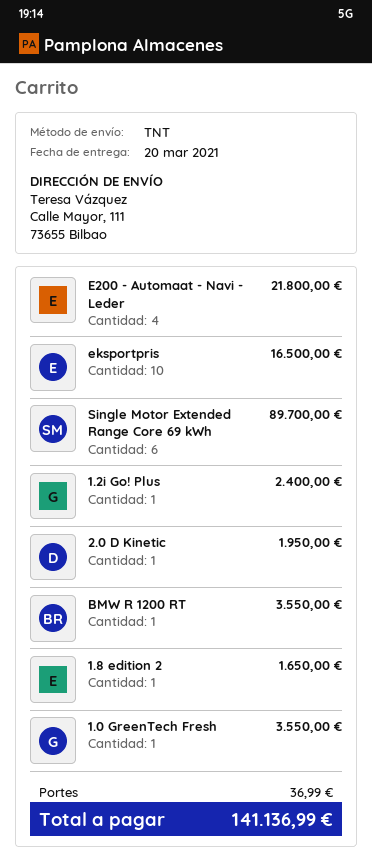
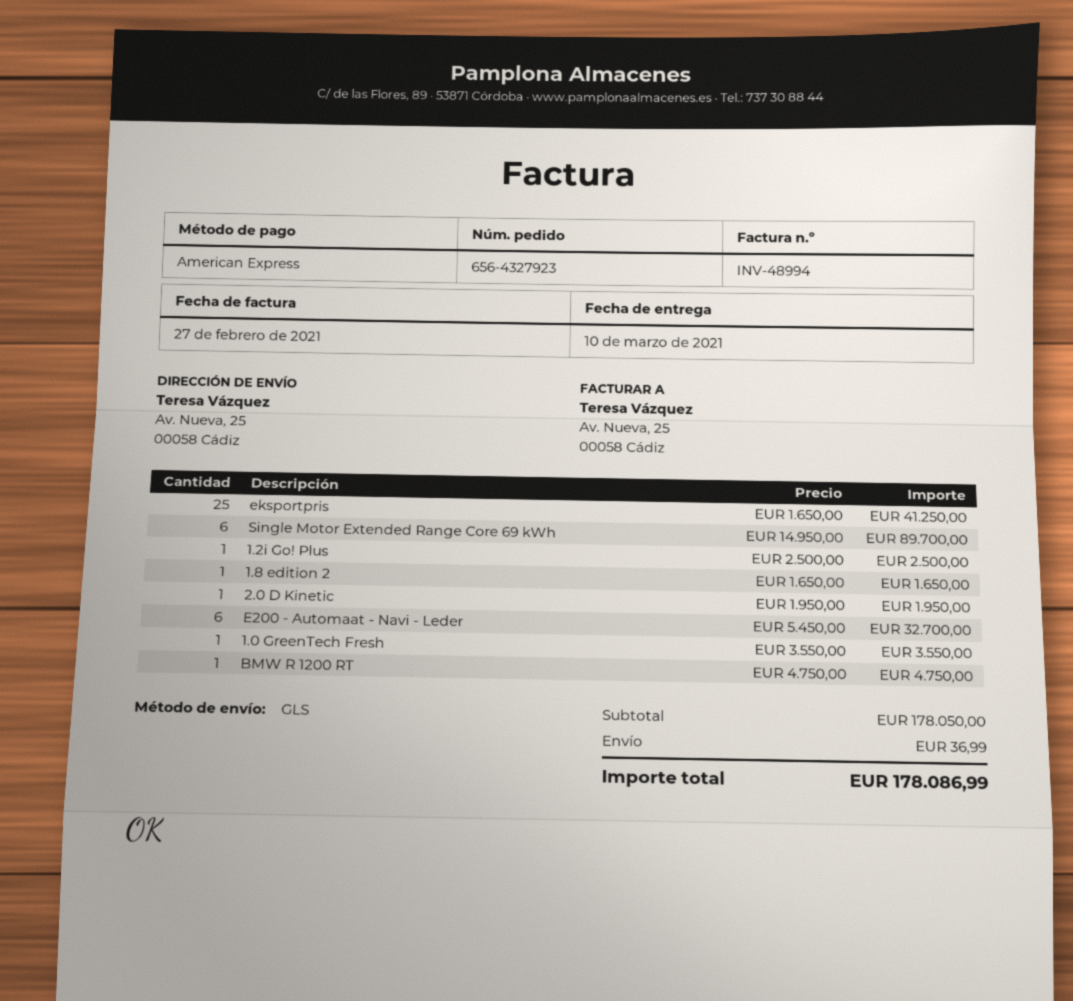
delivery date: 2021-03-20 -> 2021-03-10
shipping method: TNT -> GLS
ship to: Calle Mayor, 111, 73655 Bilbao -> Av. Nueva, 25, 00058 Cádiz
E200 - Automaat - Navi - Leder: 4 for 21800.00 -> 6 for 32700.00
eksportpris: 10 for 16500.00 -> 25 for 41250.00
1.2i Go! Plus: 1 for 2400.00 -> 1 for 2500.00
BMW R 1200 RT: 1 for 3550.00 -> 1 for 4750.00
total: 141136.99 -> 178086.99

